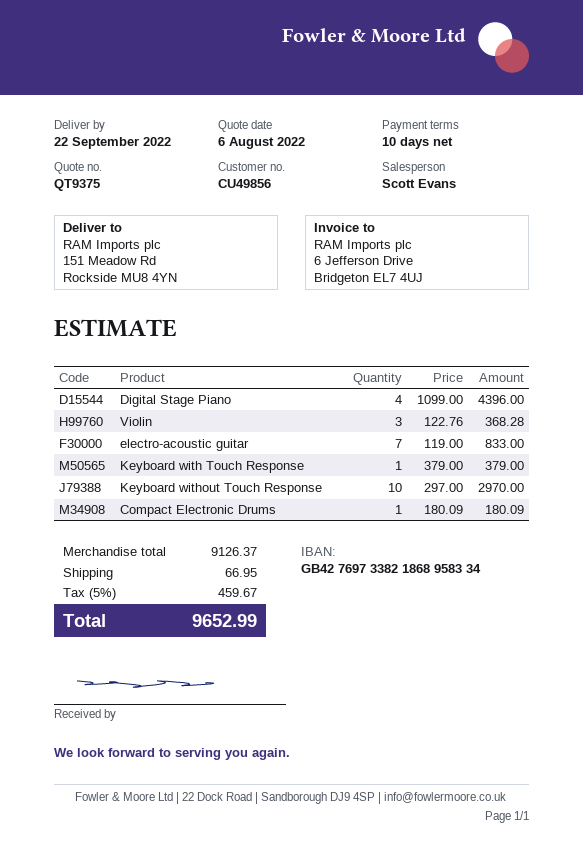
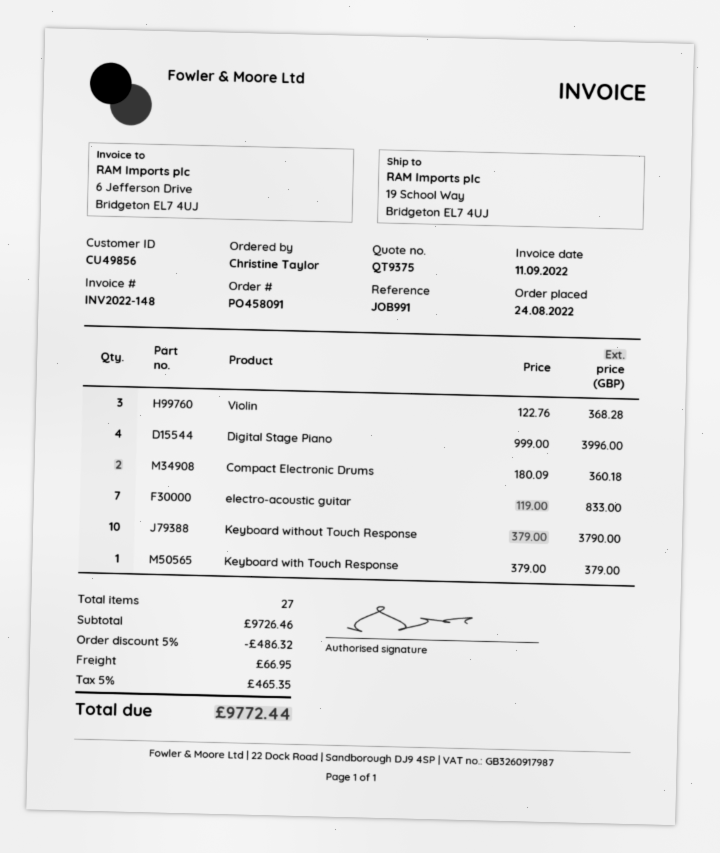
ship to: 151 Meadow Rd, Rockside MU8 4YN -> 19 School Way, Bridgeton EL7 4UJ
Digital Stage Piano: 4 x 1099.00 = 4396.00 -> 4 x 999.00 = 3996.00
Keyboard without Touch Response: 10 x 297.00 = 2970.00 -> 10 x 379.00 = 3790.00
Compact Electronic Drums: 1 x 180.09 = 180.09 -> 2 x 180.09 = 360.18
subtotal: 9126.37 -> 9726.46
discount: none -> 5% = 486.32
tax: 5% = 459.67 -> 5% = 465.35
total: 9652.99 -> 9772.44

